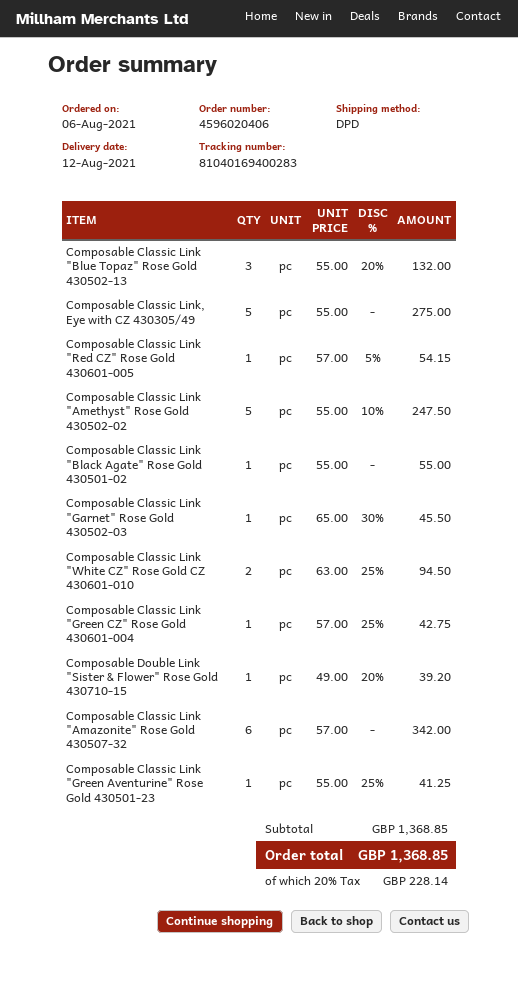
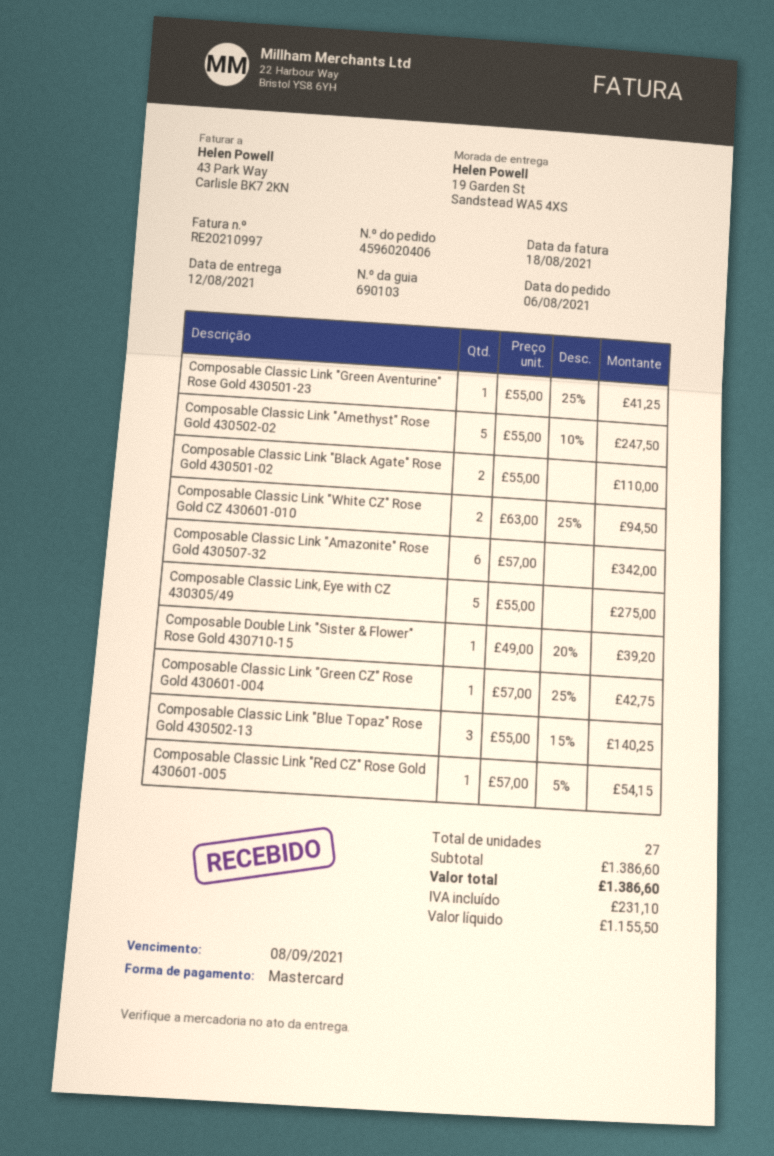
Composable Classic Link "Blue Topaz" Rose Gold 430502-13: 3 x 55.00 - 20% = 132.00 -> 3 x 55.00 - 15% = 140.25
Composable Classic Link "Black Agate" Rose Gold 430501-02: 1 x 55.00 = 55.00 -> 2 x 55.00 = 110.00
Composable Classic Link "Garnet" Rose Gold 430502-03: 1 x 65.00 - 30% = 45.50 -> none
subtotal: 1368.85 -> 1386.60
tax: 228.14 -> 231.10
total: 1368.85 -> 1386.60

